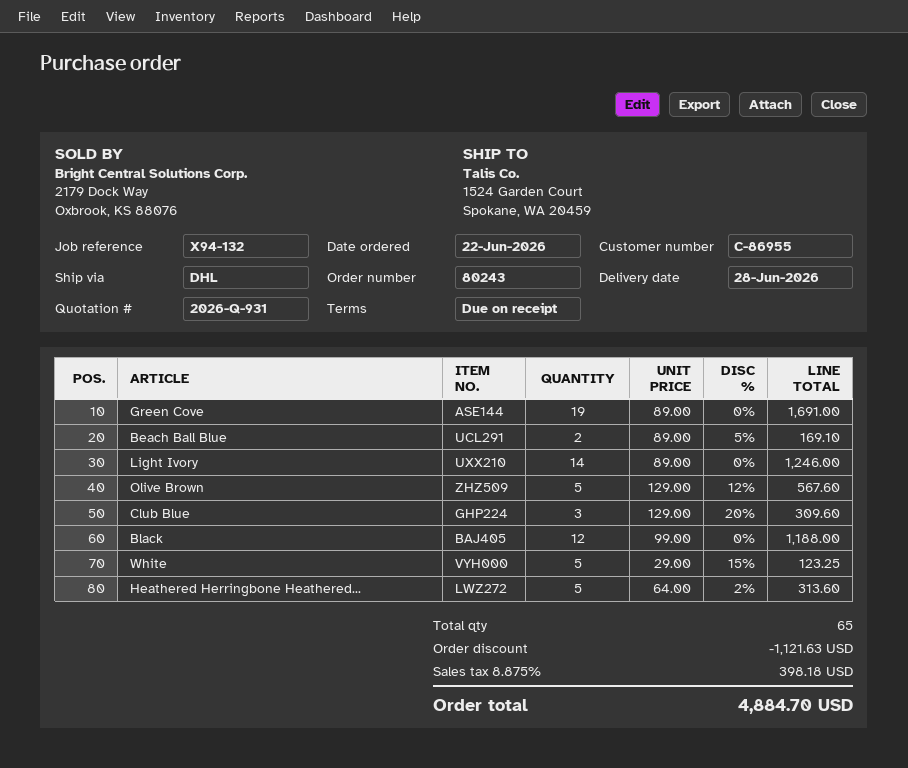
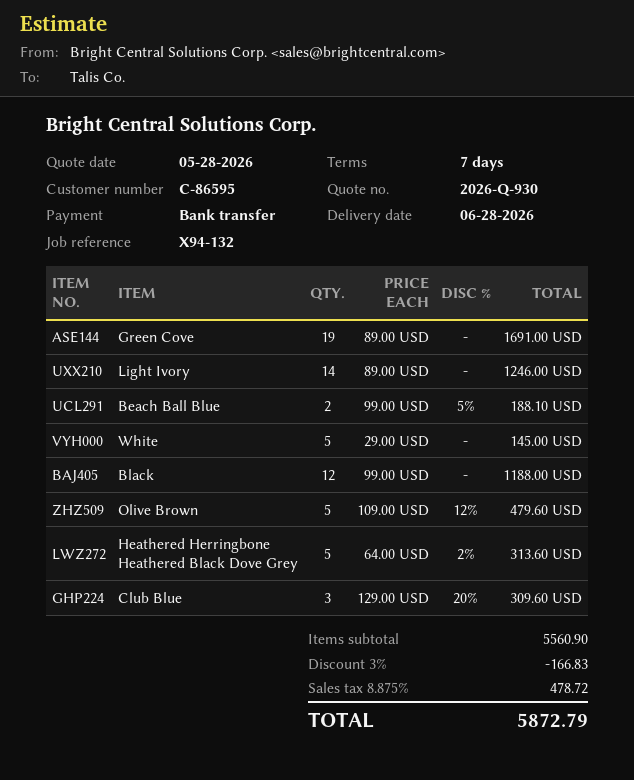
quote number: 2026-Q-931 -> 2026-Q-930
payment terms: on receipt -> 7 days
customer number: C-86955 -> C-86595
Beach Ball Blue: 2 x 89.00 - 5% = 169.10 -> 2 x 99.00 - 5% = 188.10
Olive Brown: 5 x 129.00 - 12% = 567.60 -> 5 x 109.00 - 12% = 479.60
White: 5 x 29.00 - 15% = 123.25 -> 5 x 29.00 = 145.00
discount: 1121.63 -> 166.83
tax: 8.875% = 398.18 -> 8.875% = 478.72
total: 4884.70 -> 5872.79

